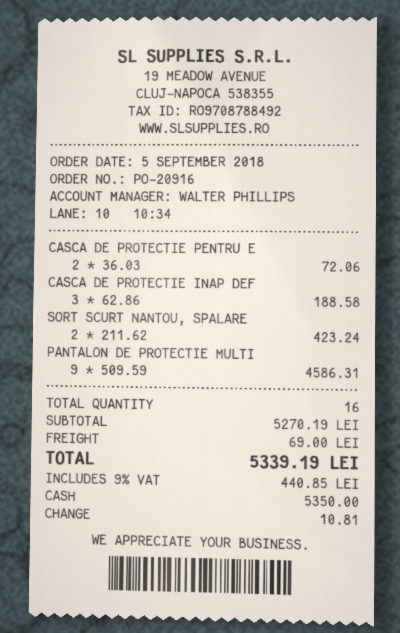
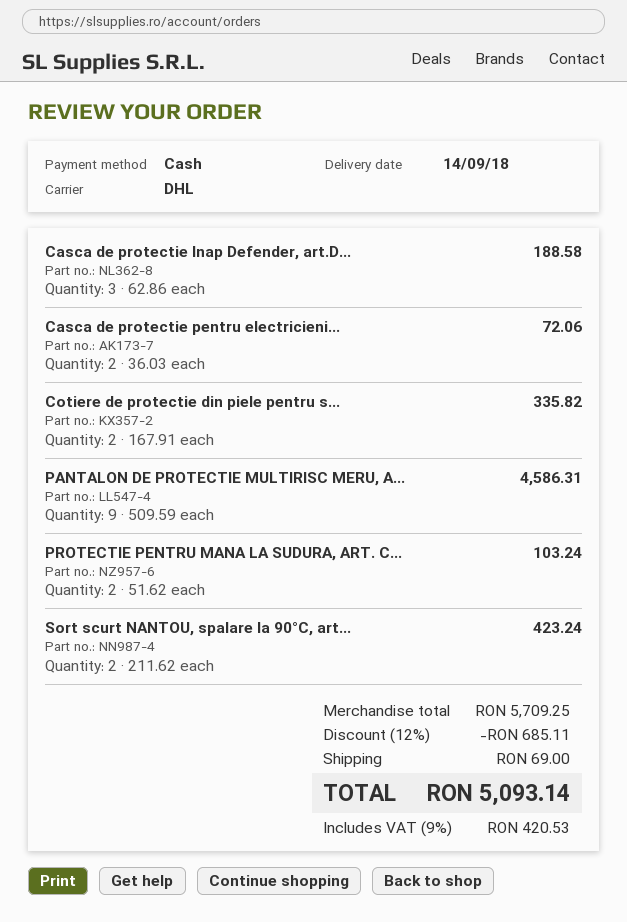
Cotiere de protectie din piele pentru s...: none -> 2 x 167.91 = 335.82
PROTECTIE PENTRU MANA LA SUDURA, ART. C...: none -> 2 x 51.62 = 103.24
subtotal: 5270.19 -> 5709.25
discount: none -> 12% = 685.11
tax: 9% = 440.85 -> 9% = 420.53
total: 5339.19 -> 5093.14

